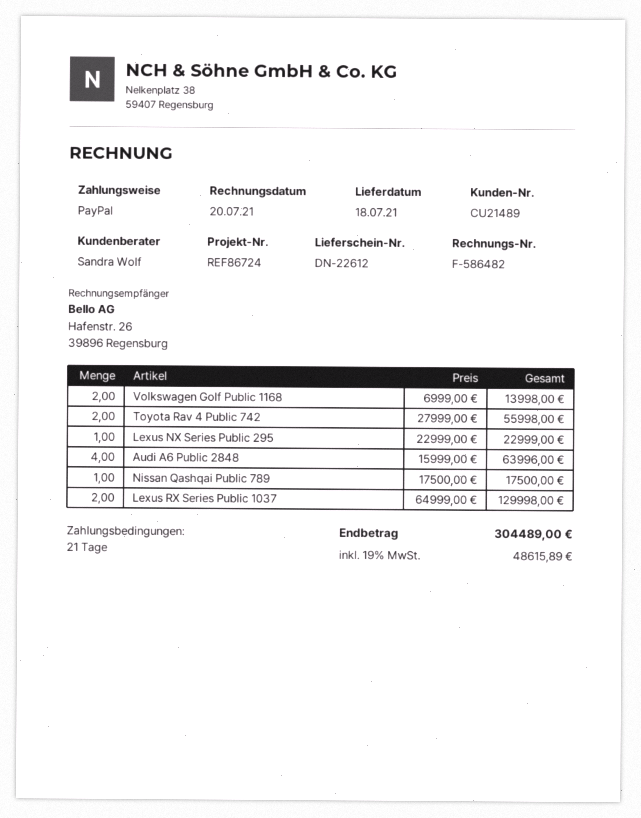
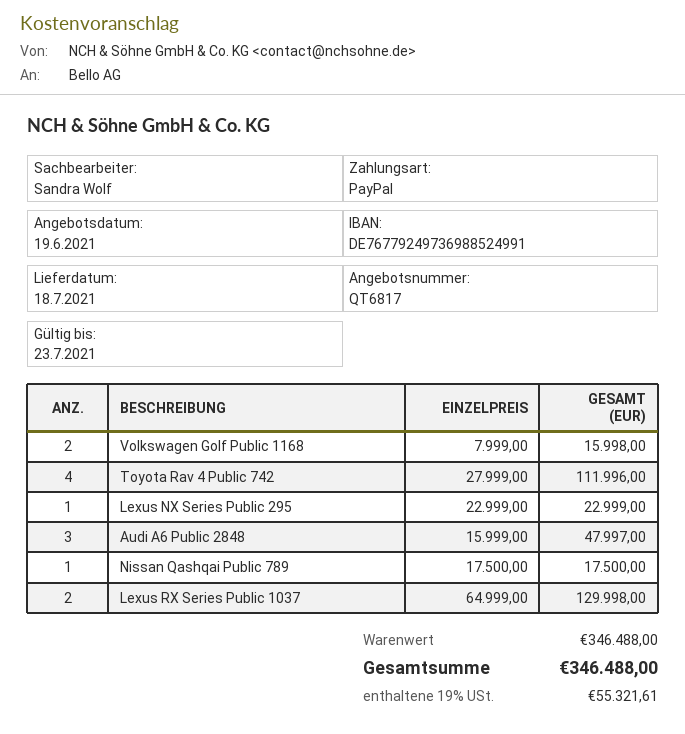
Volkswagen Golf Public 1168: 2 x 6999.00 = 13998.00 -> 2 x 7999.00 = 15998.00
Toyota Rav 4 Public 742: 2 x 27999.00 = 55998.00 -> 4 x 27999.00 = 111996.00
Audi A6 Public 2848: 4 x 15999.00 = 63996.00 -> 3 x 15999.00 = 47997.00
tax: 19% = 48615.89 -> 19% = 55321.61
total: 304489.00 -> 346488.00

